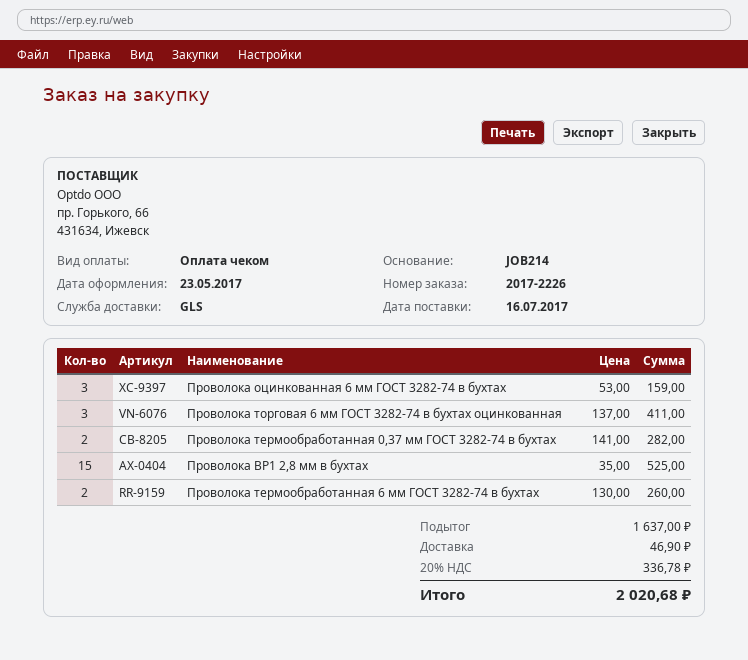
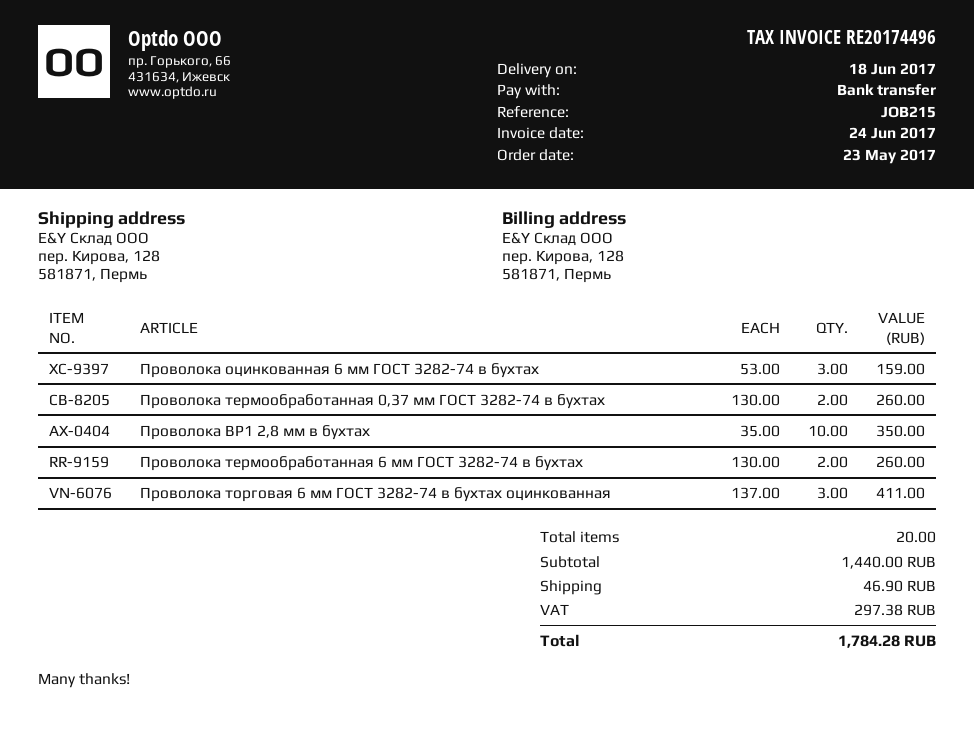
delivery date: 2017-07-16 -> 2017-06-18
reference: JOB214 -> JOB215
payment method: cheque -> bank transfer
Проволока термообработанная 0,37 мм ГОСТ 3282-74 в бухтах: 2 x 141.00 = 282.00 -> 2 x 130.00 = 260.00
Проволока ВР1 2,8 мм в бухтах: 15 x 35.00 = 525.00 -> 10 x 35.00 = 350.00
subtotal: 1637.00 -> 1440.00
tax: 336.78 -> 297.38
total: 2020.68 -> 1784.28

